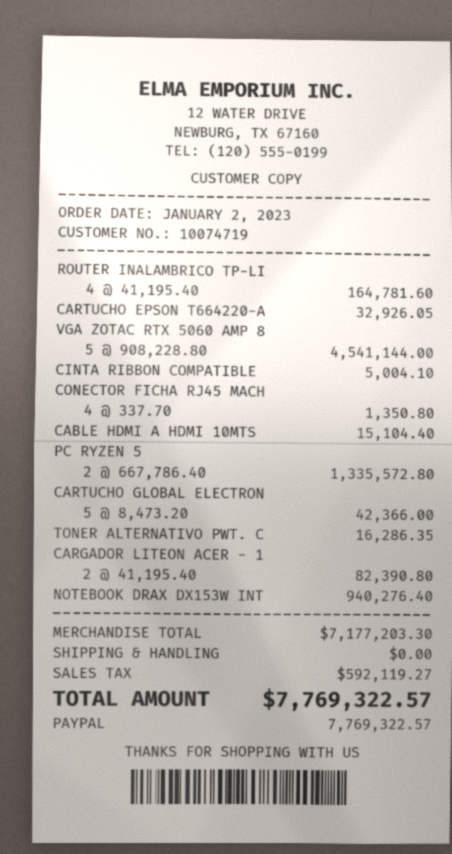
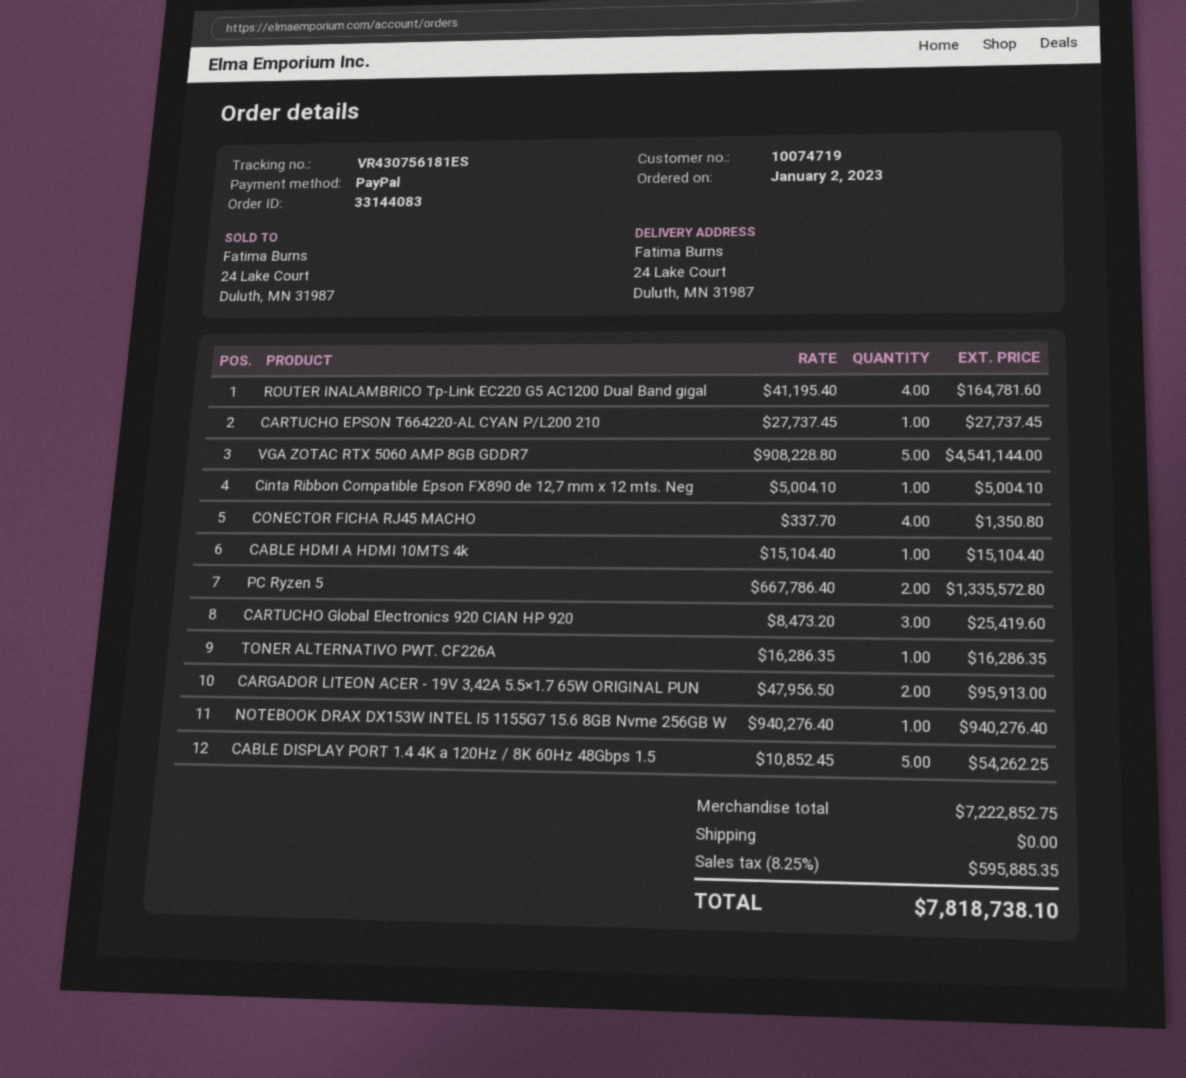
CARTUCHO EPSON T664220-A: 1 x 32926.05 = 32926.05 -> 1 x 27737.45 = 27737.45
CARTUCHO GLOBAL ELECTRON: 5 x 8473.20 = 42366.00 -> 3 x 8473.20 = 25419.60
CARGADOR LITEON ACER - 1: 2 x 41195.40 = 82390.80 -> 2 x 47956.50 = 95913.00
CABLE DISPLAY PORT 1.4 4K a 120Hz / 8K 60Hz 48Gbps 1.5: none -> 5 x 10852.45 = 54262.25
subtotal: 7177203.30 -> 7222852.75
tax: 592119.27 -> 595885.35
total: 7769322.57 -> 7818738.10

